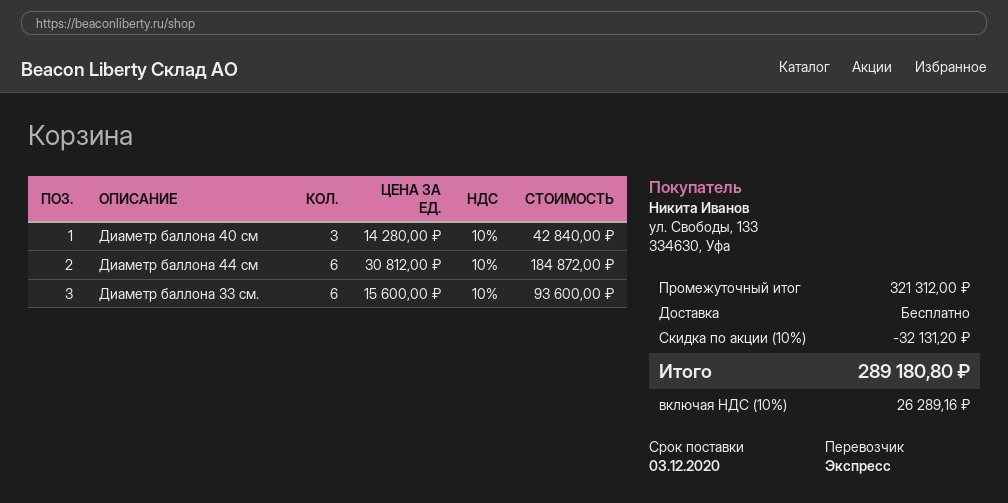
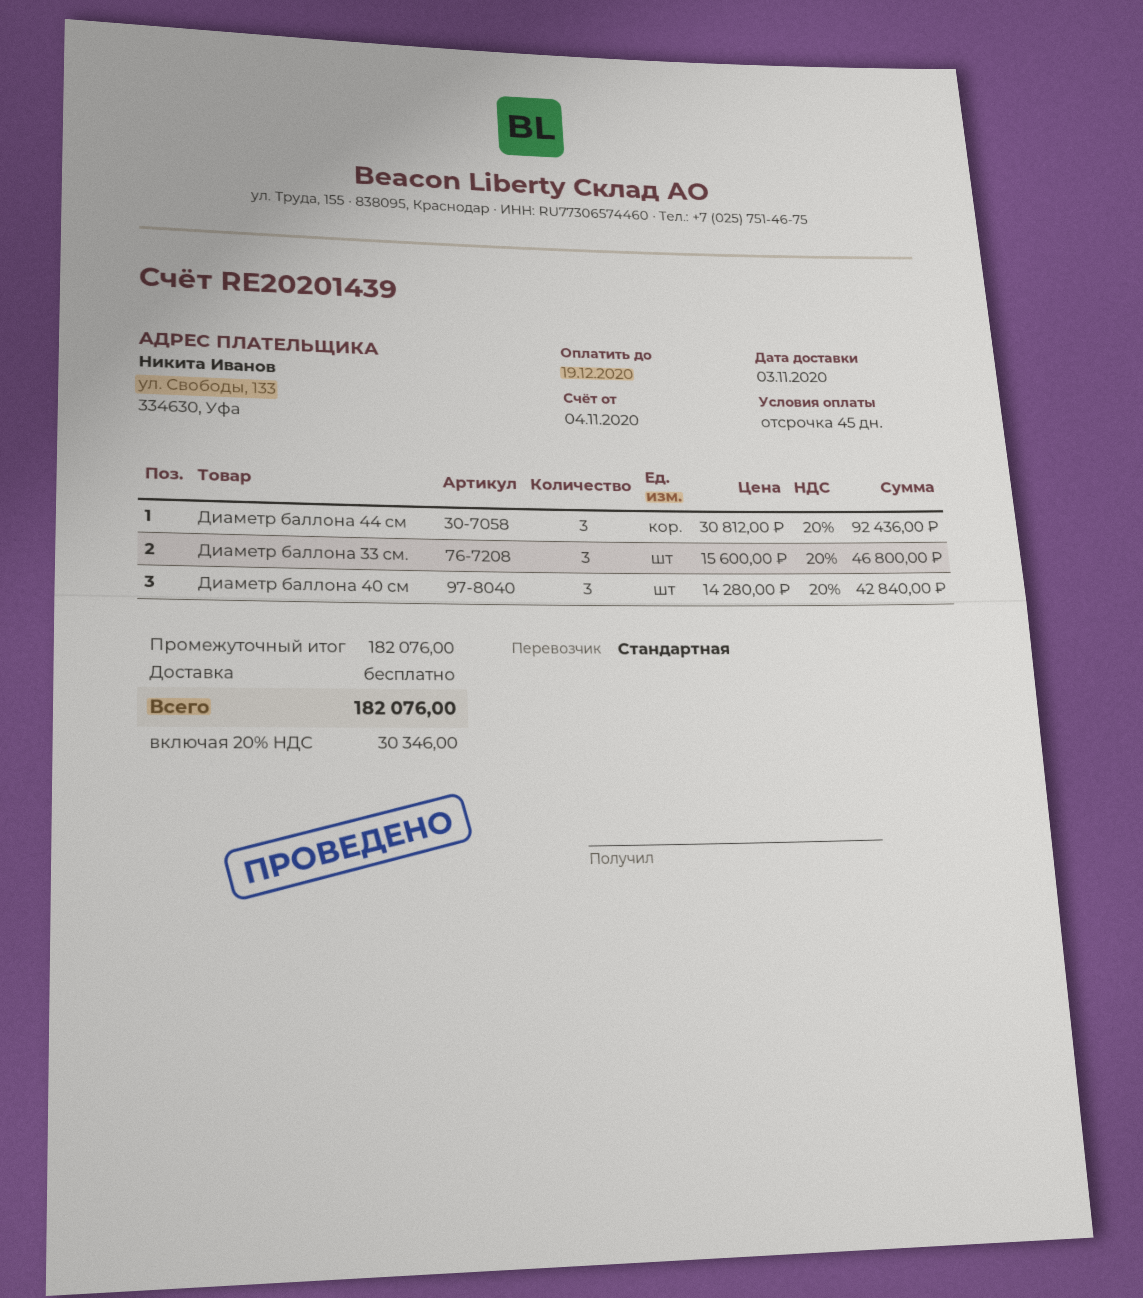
delivery date: 2020-12-03 -> 2020-11-03
shipping method: express -> standard
Диаметр баллона 44 см: 6 x 30812.00 = 184872.00 -> 3 x 30812.00 = 92436.00
Диаметр баллона 33 см.: 6 x 15600.00 = 93600.00 -> 3 x 15600.00 = 46800.00
subtotal: 321312.00 -> 182076.00
discount: 10% = 32131.20 -> none
tax: 10% = 26289.16 -> 20% = 30346.00
total: 289180.80 -> 182076.00

